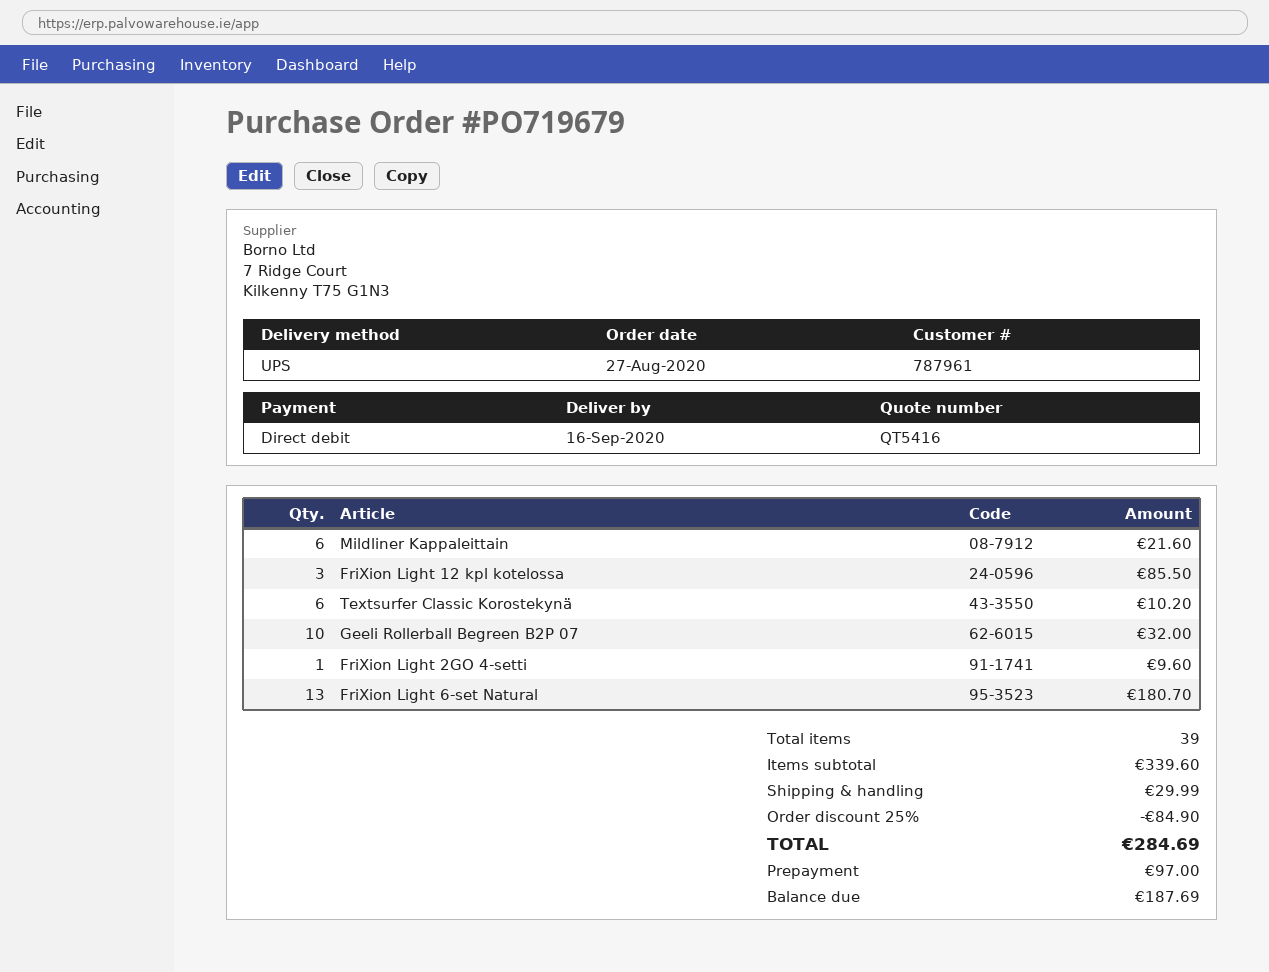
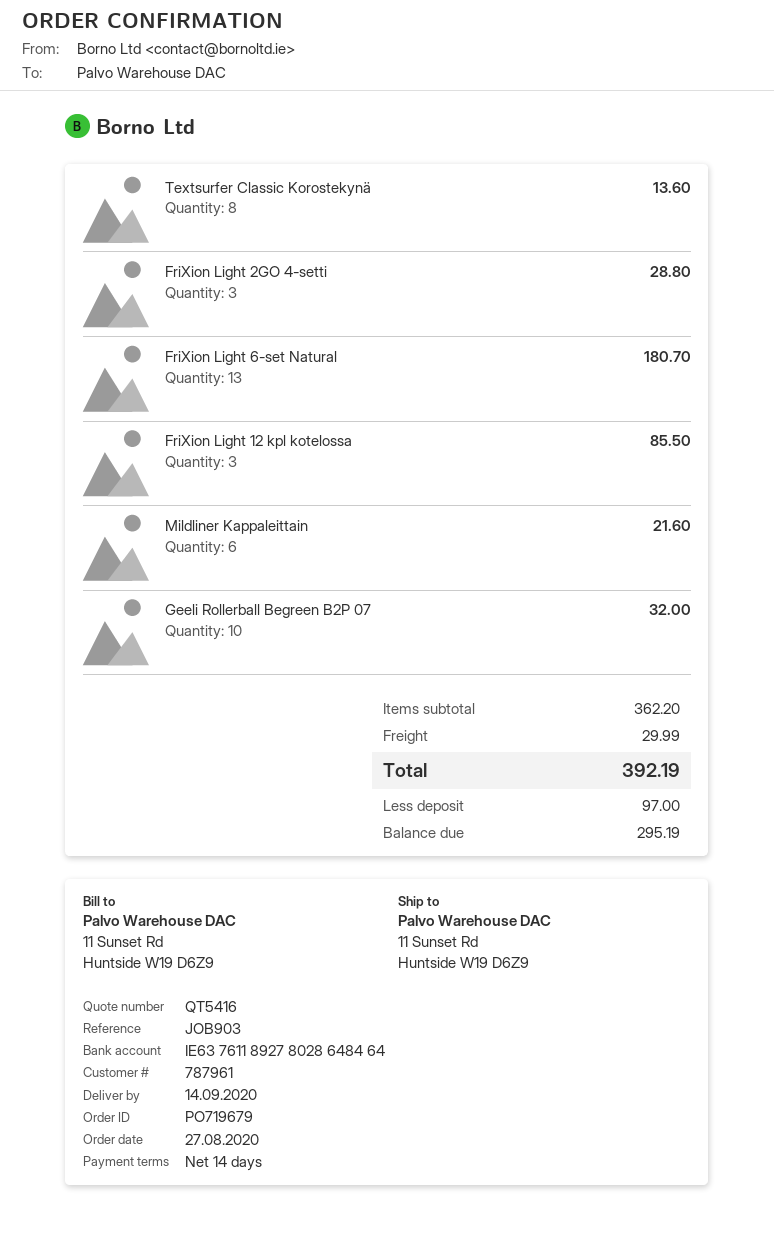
delivery date: 2020-09-16 -> 2020-09-14
Textsurfer Classic Korostekynä: 6 for 10.20 -> 8 for 13.60
FriXion Light 2GO 4-setti: 1 for 9.60 -> 3 for 28.80
subtotal: 339.60 -> 362.20
discount: 25% = 84.90 -> none
total: 284.69 -> 392.19
balance: 187.69 -> 295.19

